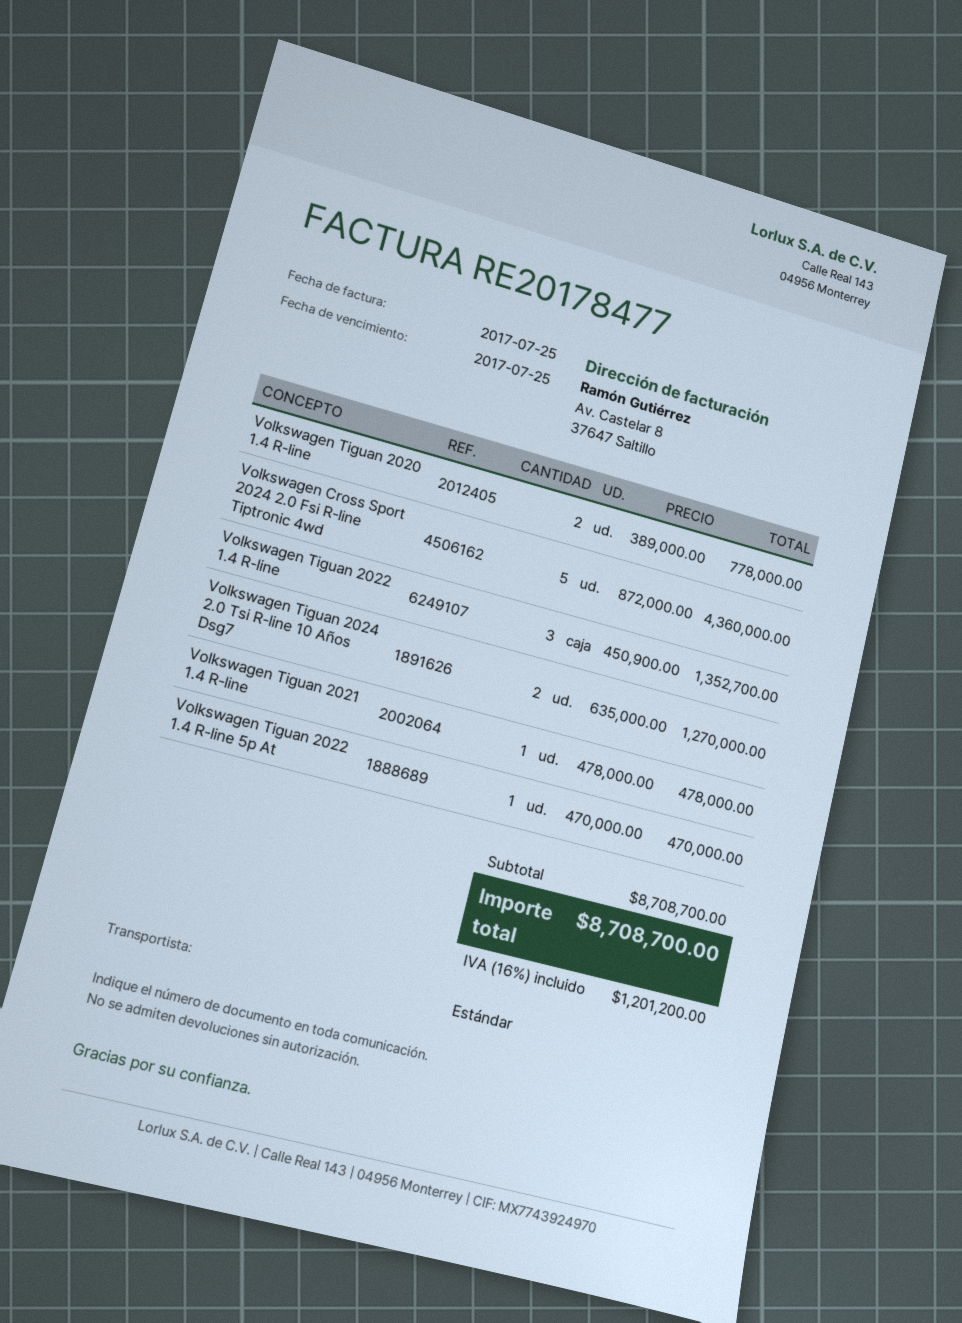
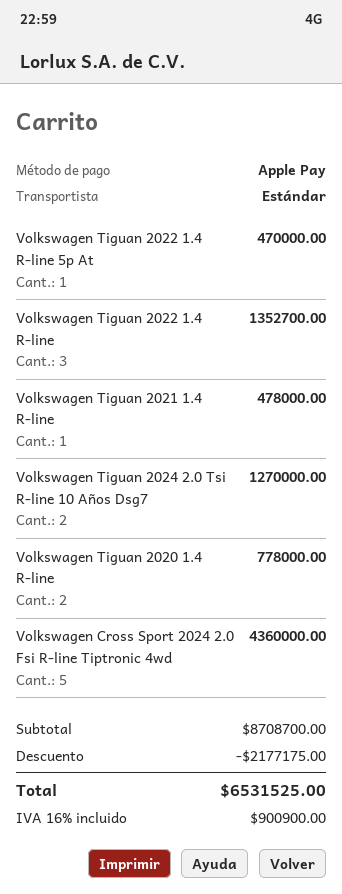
discount: none -> 2177175.00
tax: 16% = 1201200.00 -> 16% = 900900.00
total: 8708700.00 -> 6531525.00

